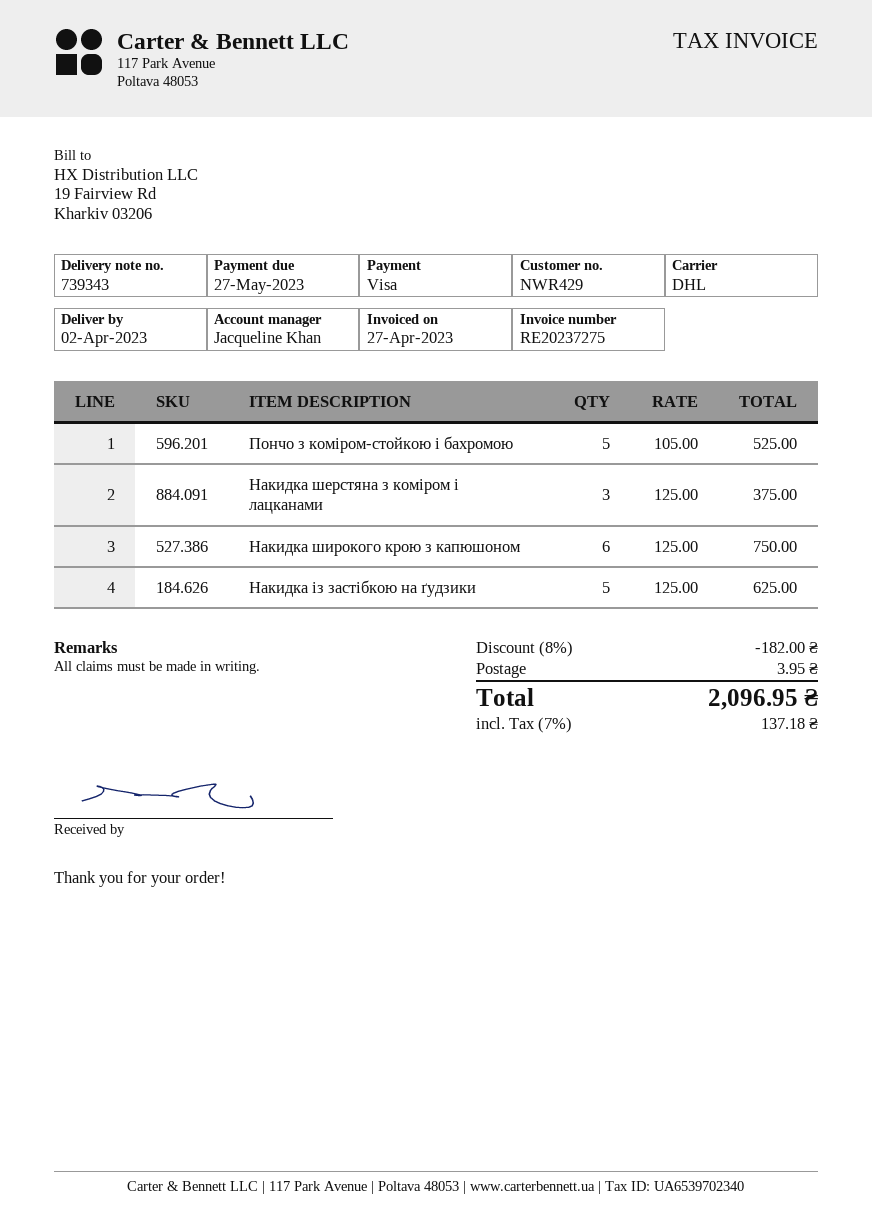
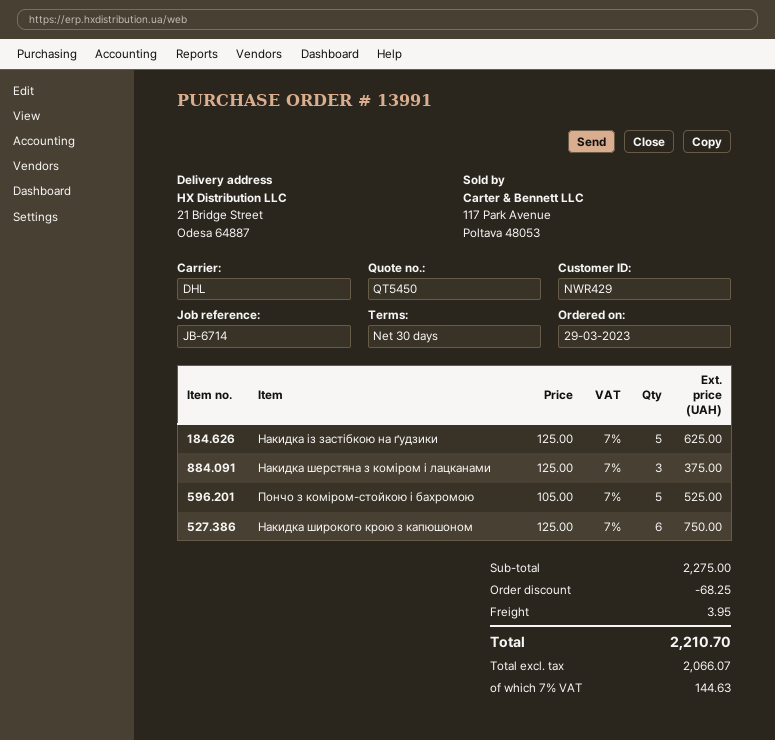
discount: 182.00 -> 68.25
tax: 7% = 137.18 -> 7% = 144.63
total: 2096.95 -> 2210.70

